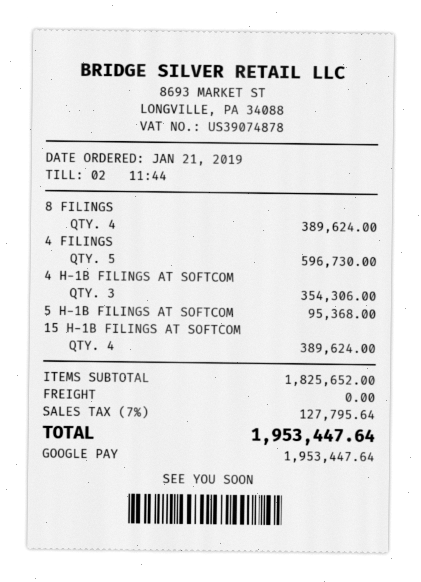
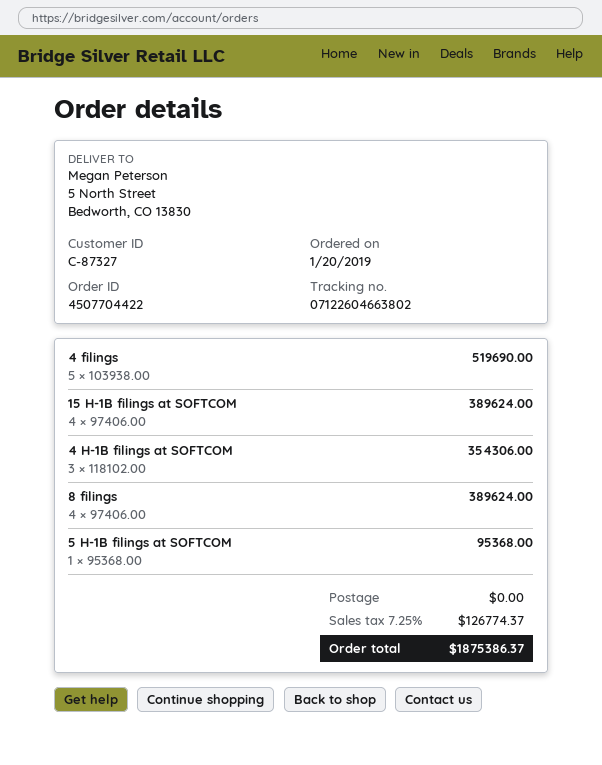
order date: 2019-01-21 -> 2019-01-20
4 FILINGS: 5 for 596730.00 -> 5 for 519690.00
tax: 7% = 127795.64 -> 7.25% = 126774.37
total: 1953447.64 -> 1875386.37

